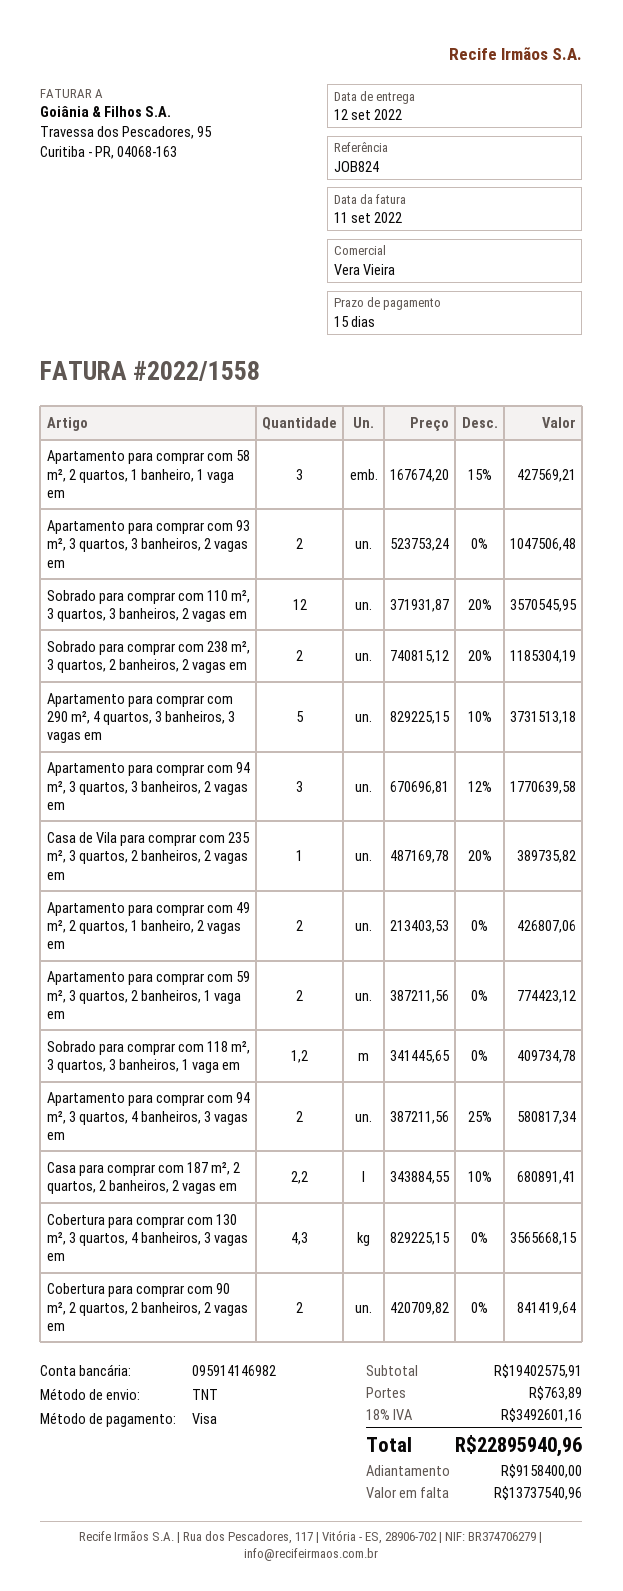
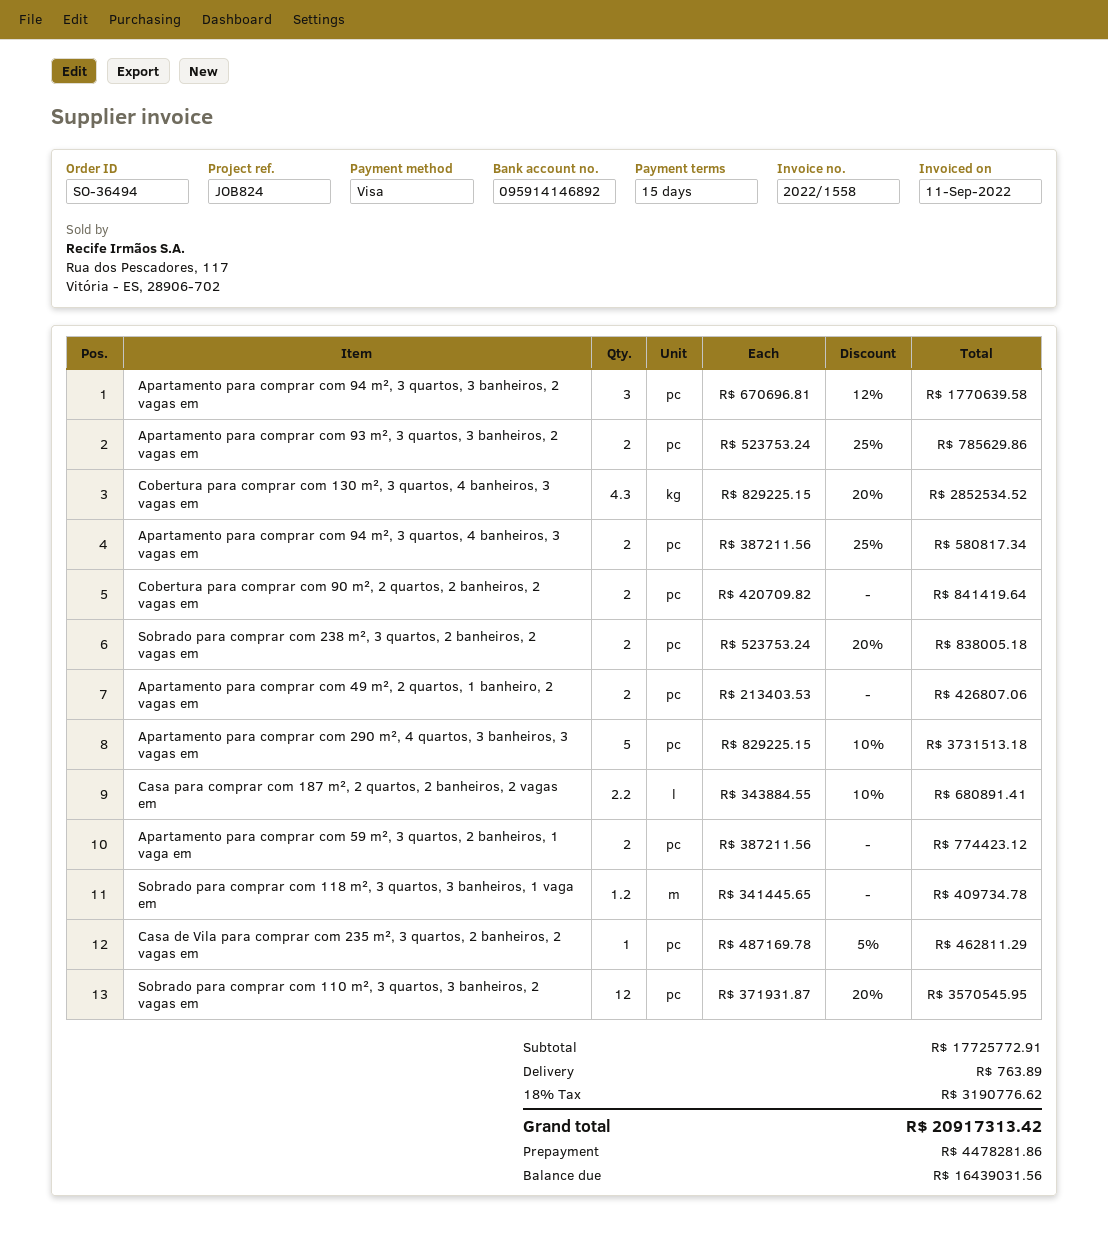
bank account: 095914146982 -> 095914146892
Apartamento para comprar com 58 m², 2 quartos, 1 banheiro, 1 vaga em: 3 x 167674.20 - 15% = 427569.21 -> none
Apartamento para comprar com 93 m², 3 quartos, 3 banheiros, 2 vagas em: 2 x 523753.24 = 1047506.48 -> 2 x 523753.24 - 25% = 785629.86
Sobrado para comprar com 238 m², 3 quartos, 2 banheiros, 2 vagas em: 2 x 740815.12 - 20% = 1185304.19 -> 2 x 523753.24 - 20% = 838005.18
Casa de Vila para comprar com 235 m², 3 quartos, 2 banheiros, 2 vagas em: 1 x 487169.78 - 20% = 389735.82 -> 1 x 487169.78 - 5% = 462811.29
Cobertura para comprar com 130 m², 3 quartos, 4 banheiros, 3 vagas em: 4.3 x 829225.15 = 3565668.15 -> 4.3 x 829225.15 - 20% = 2852534.52
subtotal: 19402575.91 -> 17725772.91
tax: 18% = 3492601.16 -> 18% = 3190776.62
total: 22895940.96 -> 20917313.42
deposit: 9158400.00 -> 4478281.86
balance: 13737540.96 -> 16439031.56

